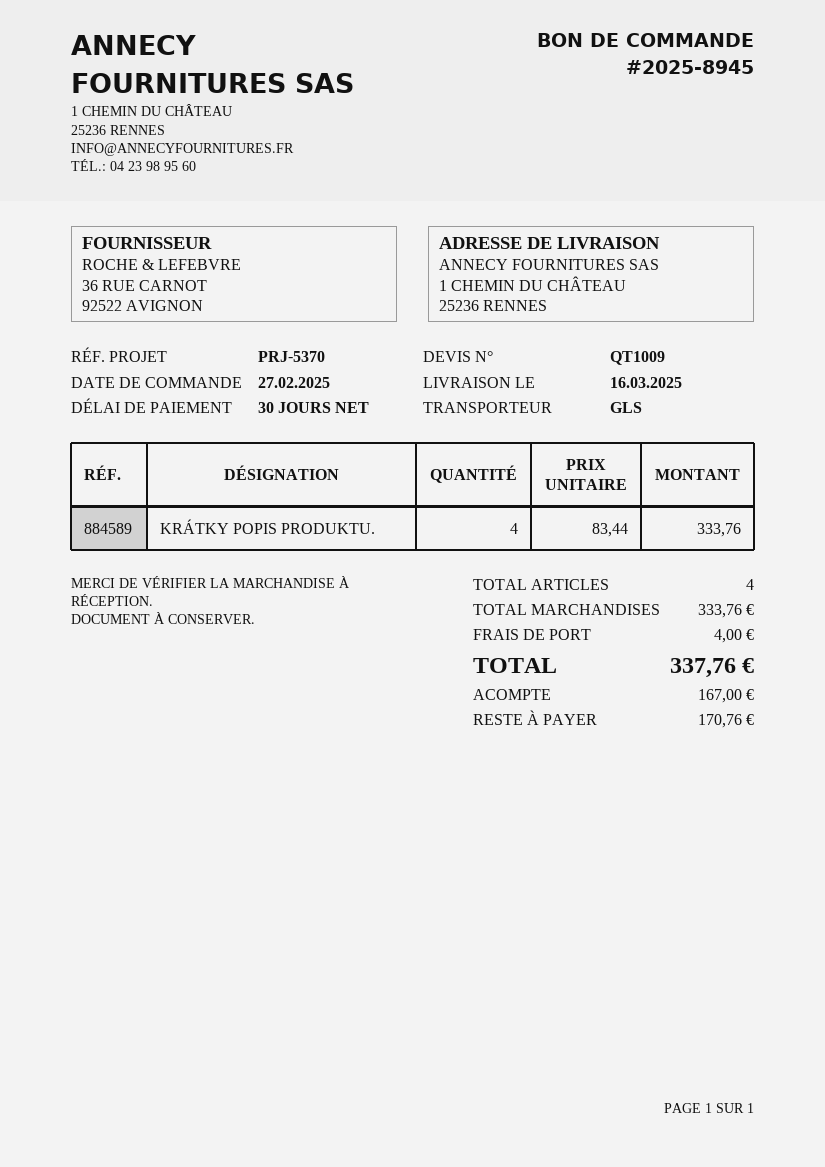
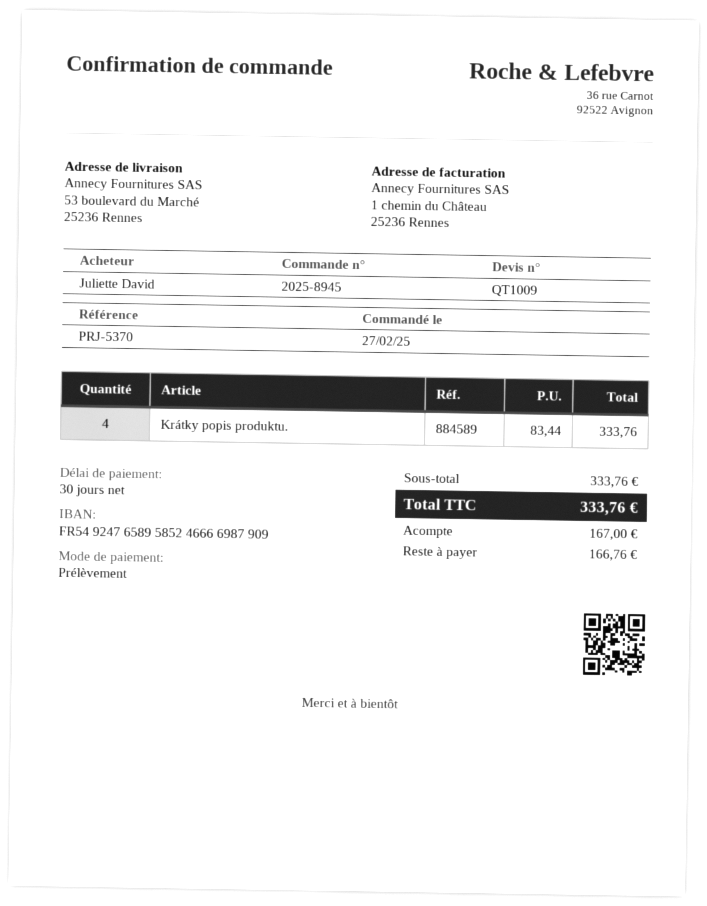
ship to: 1 CHEMIN DU CHÂTEAU, 25236 RENNES -> 53 boulevard du Marché, 25236 Rennes
shipping: 4.00 -> none
total: 337.76 -> 333.76
balance: 170.76 -> 166.76

